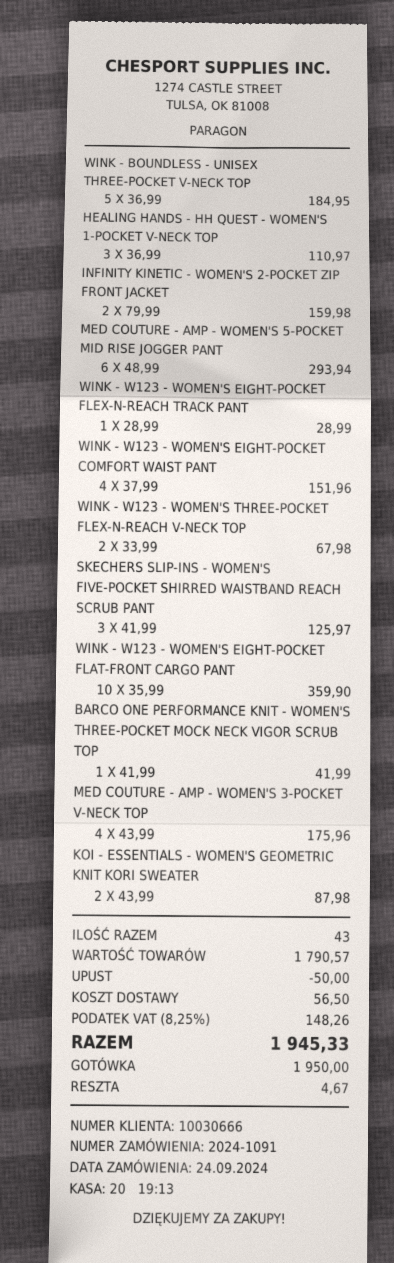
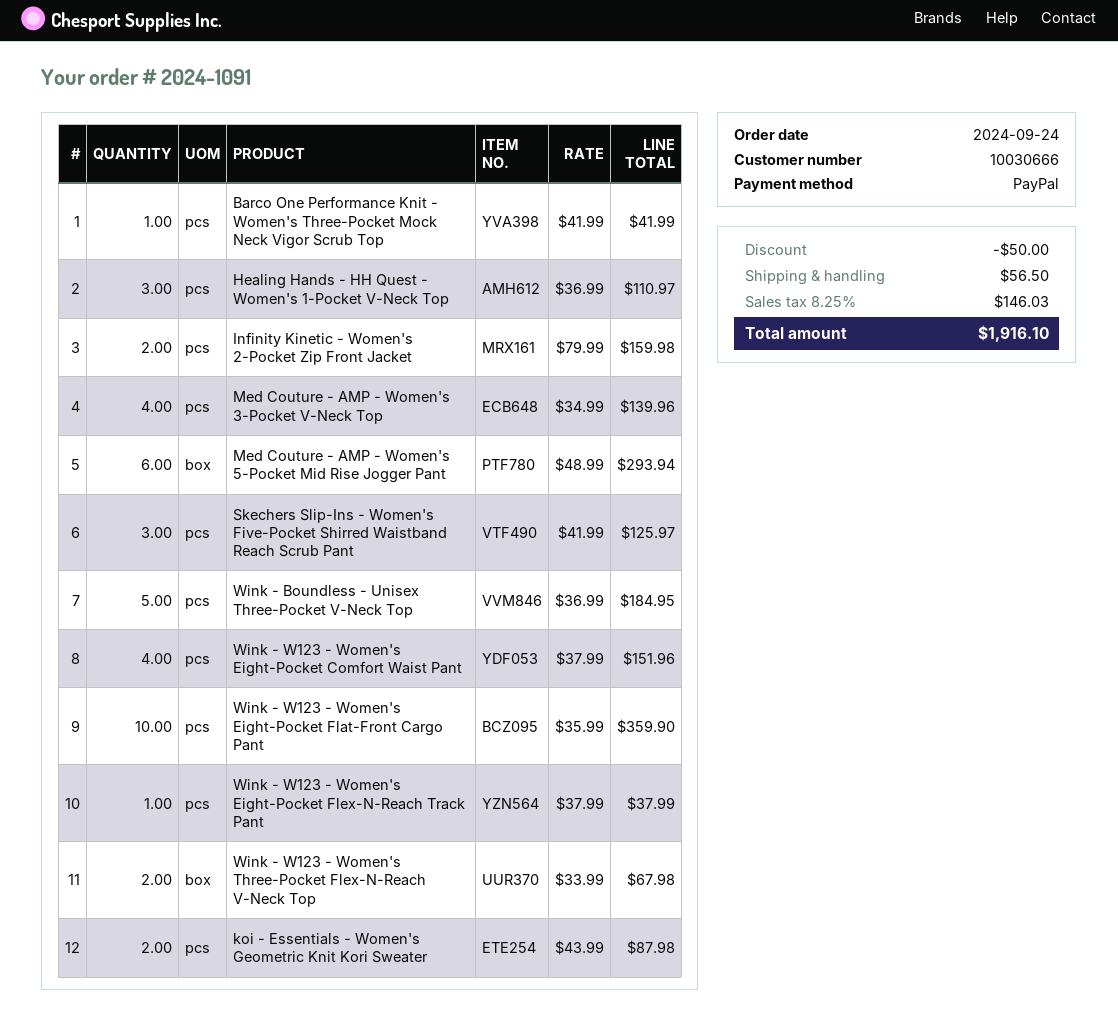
payment method: cash -> PayPal
WINK - W123 - WOMEN'S EIGHT-POCKET FLEX-N-REACH TRACK PANT: 1 x 28.99 = 28.99 -> 1 x 37.99 = 37.99
MED COUTURE - AMP - WOMEN'S 3-POCKET V-NECK TOP: 4 x 43.99 = 175.96 -> 4 x 34.99 = 139.96
tax: 8.25% = 148.26 -> 8.25% = 146.03
total: 1945.33 -> 1916.10

